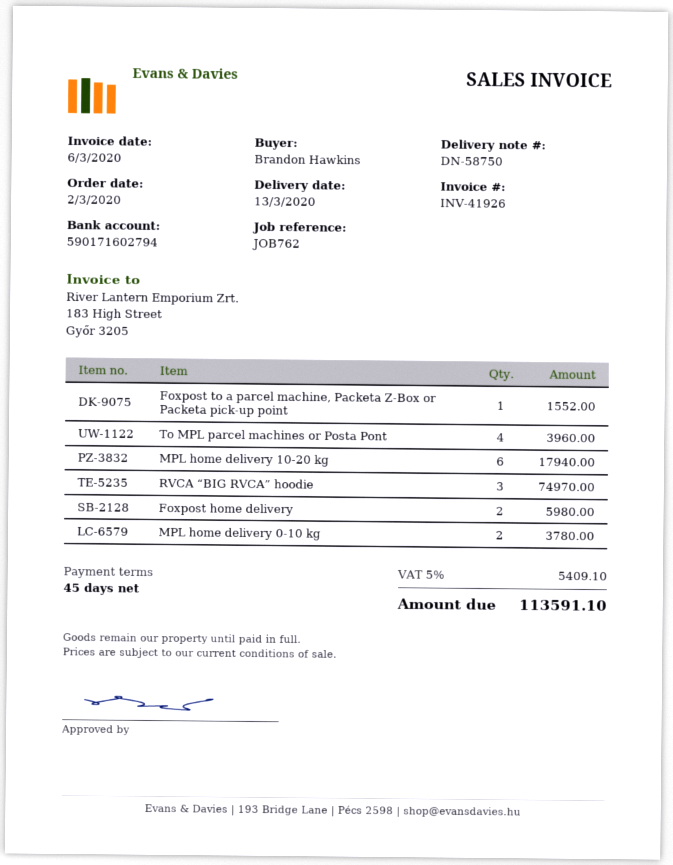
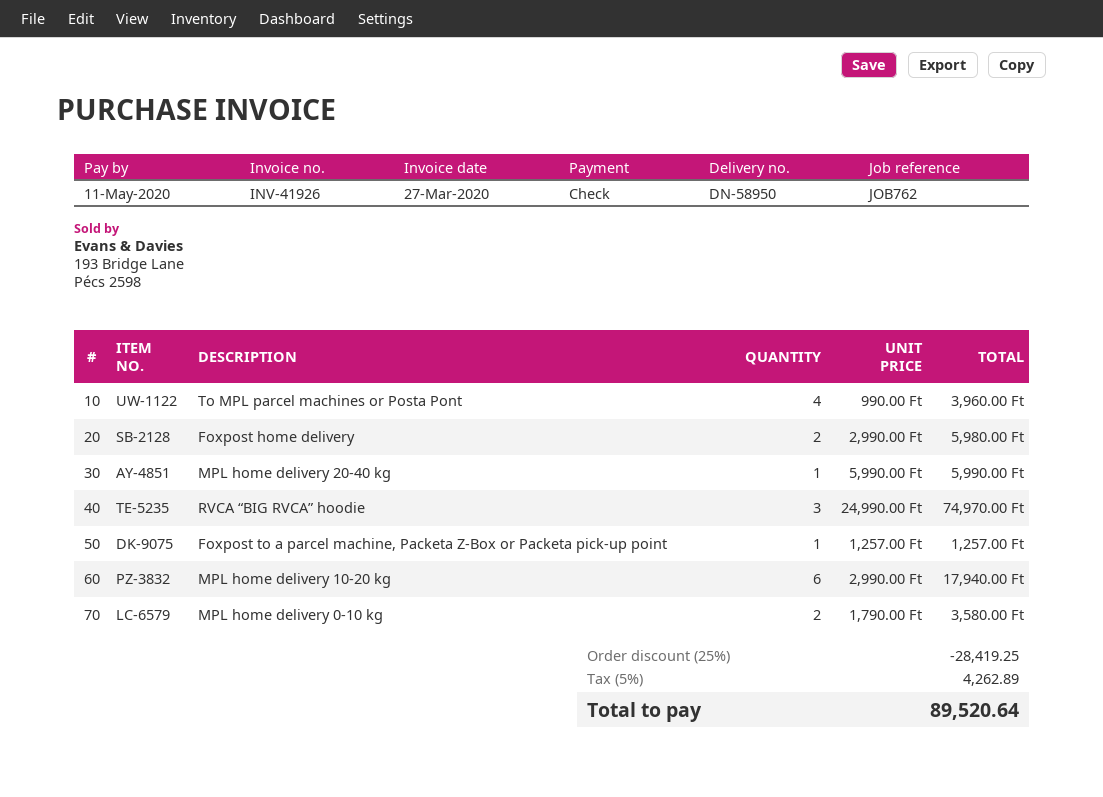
delivery note number: DN-58750 -> DN-58950
invoice date: 2020-03-06 -> 2020-03-27
Foxpost to a parcel machine, Packeta Z-Box or Packeta pick-up point: 1 for 1552.00 -> 1 for 1257.00
MPL home delivery 0-10 kg: 2 for 3780.00 -> 2 for 3580.00
MPL home delivery 20-40 kg: none -> 1 for 5990.00
discount: none -> 25% = 28419.25
tax: 5% = 5409.10 -> 5% = 4262.89
total: 113591.10 -> 89520.64

